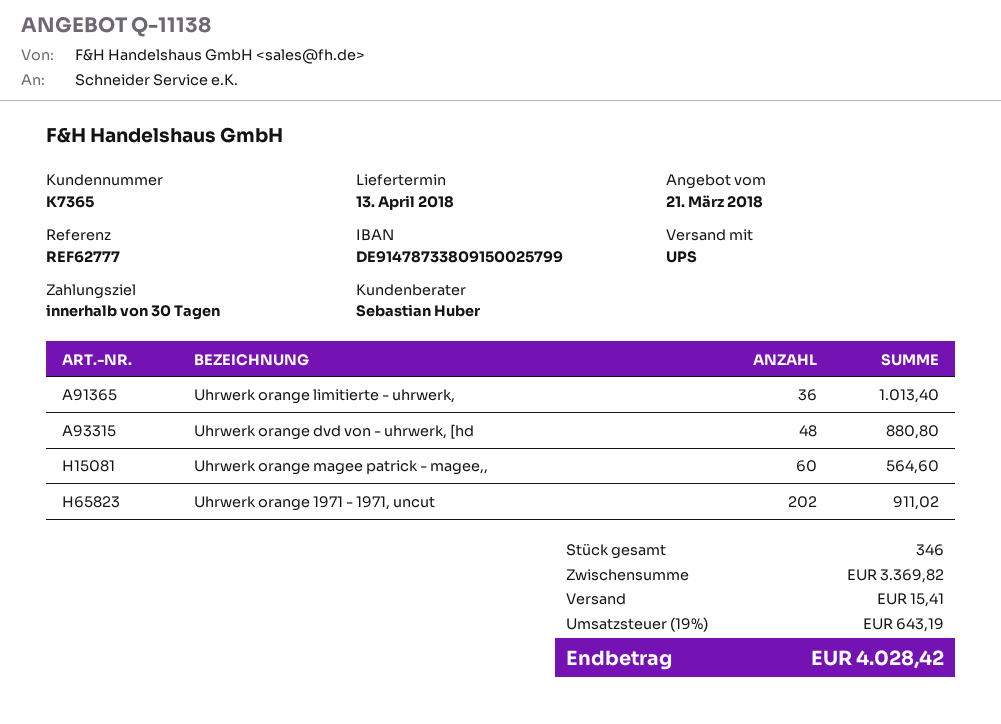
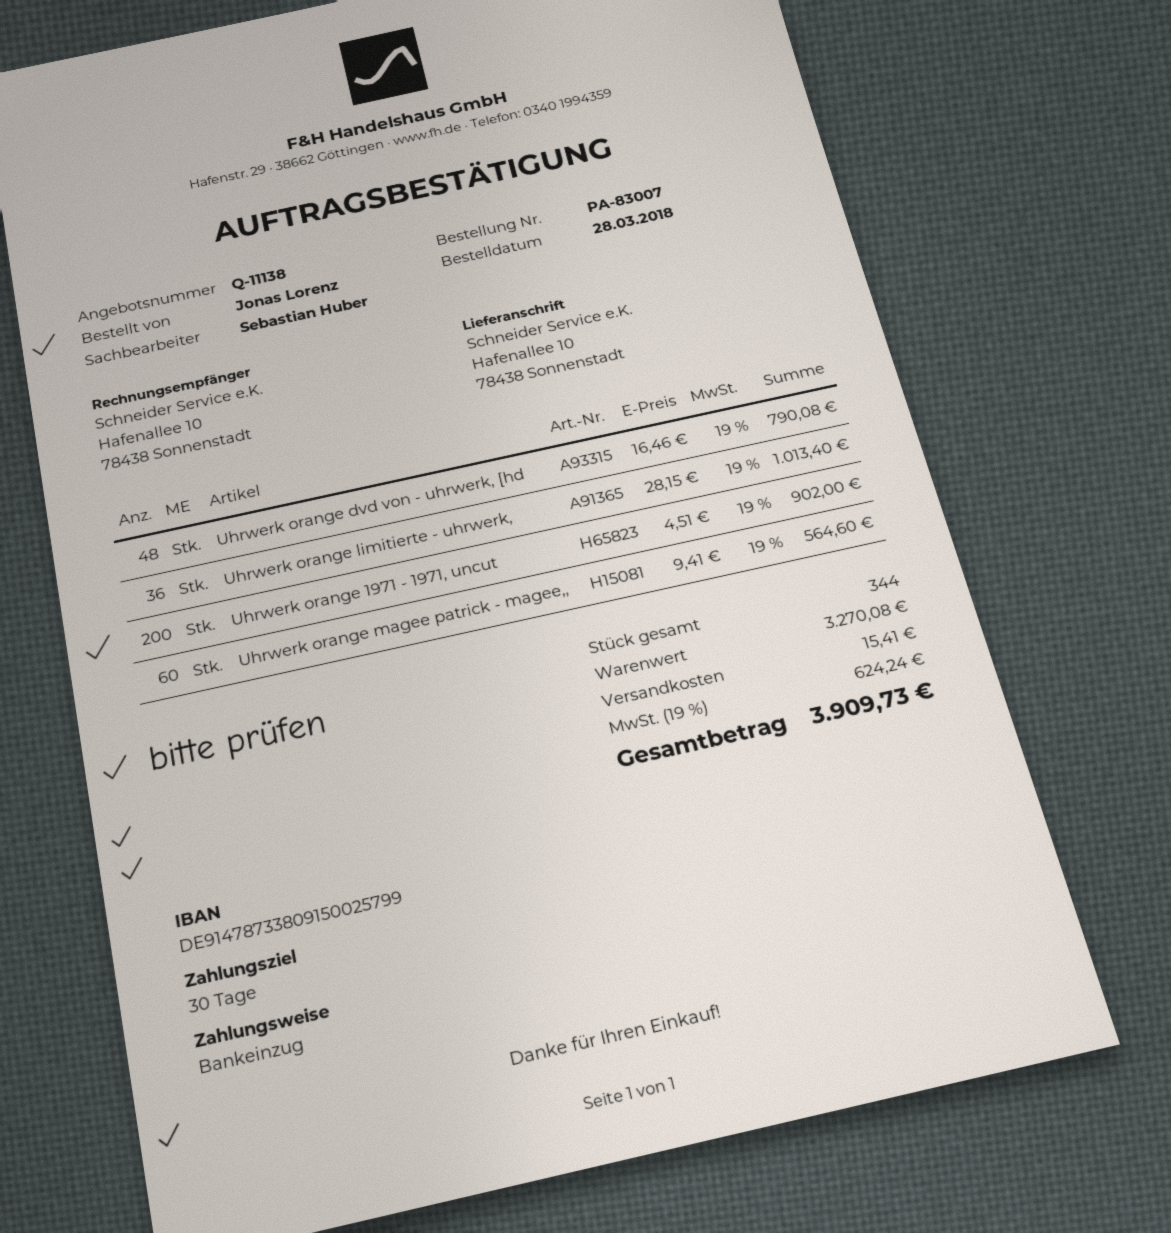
Uhrwerk orange dvd von - uhrwerk, [hd: 48 for 880.80 -> 48 for 790.08
Uhrwerk orange 1971 - 1971, uncut: 202 for 911.02 -> 200 for 902.00
total quantity: 346 -> 344
subtotal: 3369.82 -> 3270.08
tax: 19% = 643.19 -> 19% = 624.24
total: 4028.42 -> 3909.73

